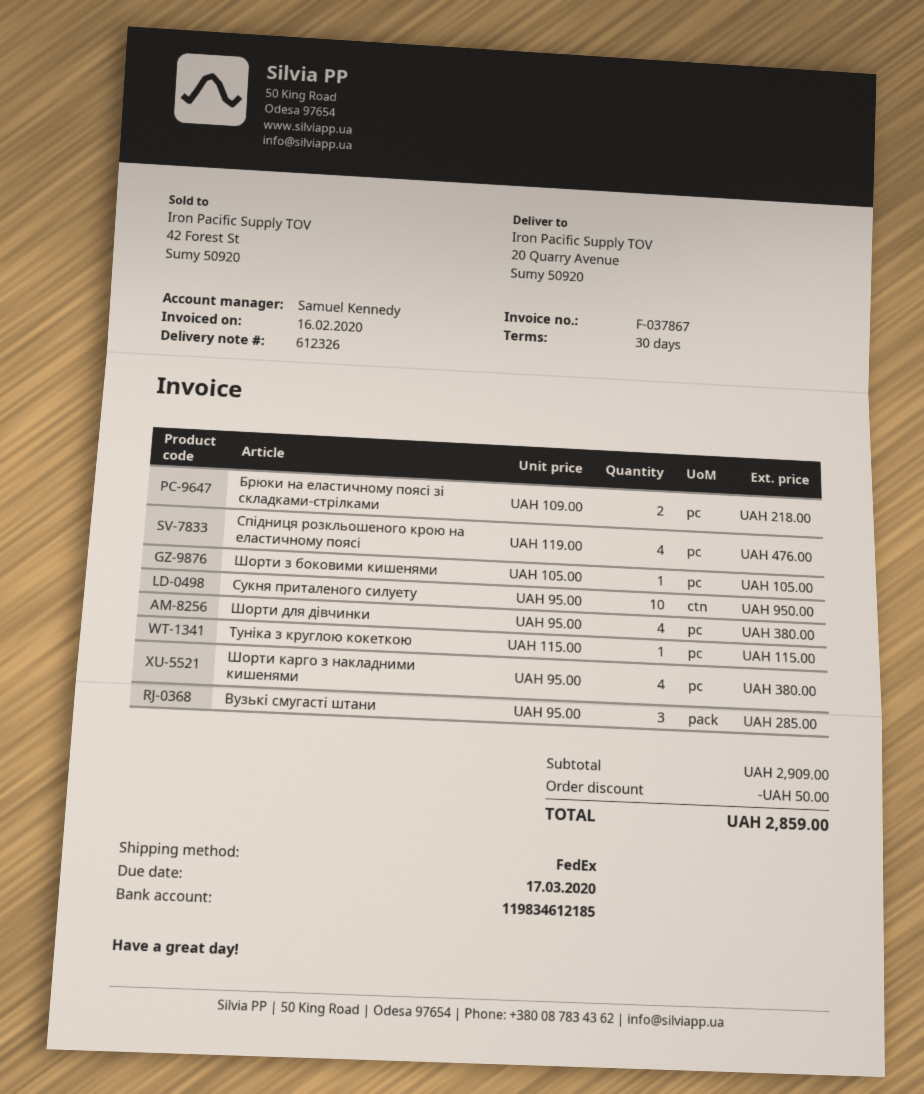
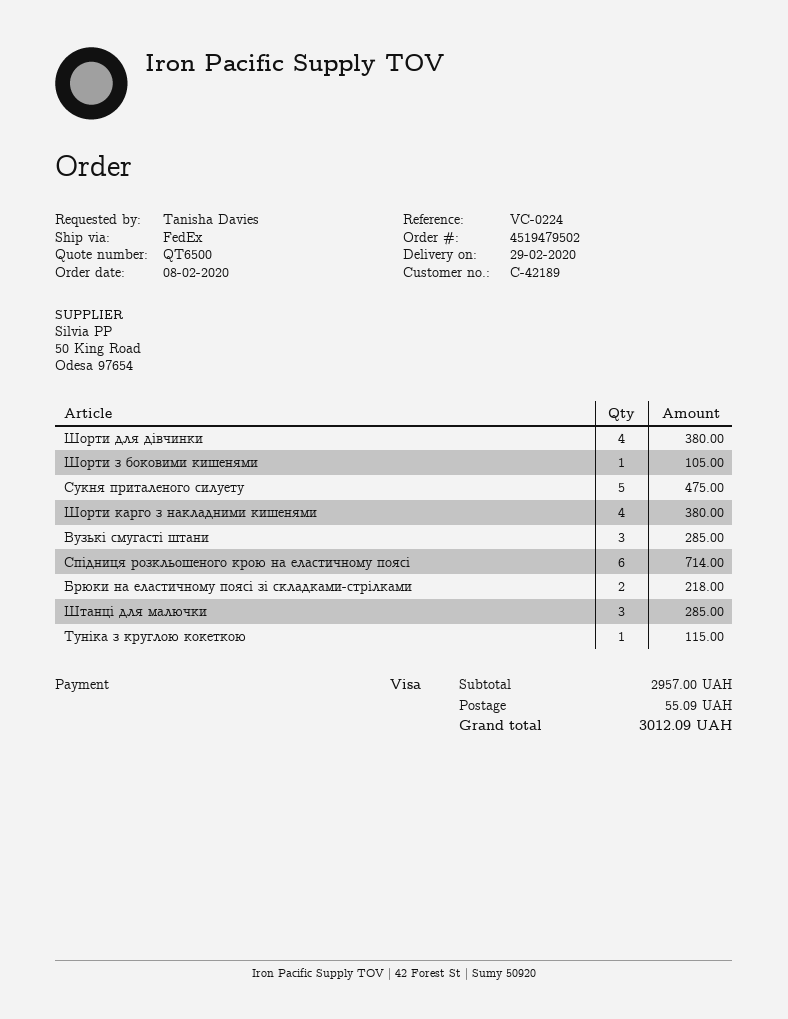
Спідниця розкльошеного крою на еластичному поясі: 4 for 476.00 -> 6 for 714.00
Сукня приталеного силуету: 10 for 950.00 -> 5 for 475.00
Штанці для малючки: none -> 3 for 285.00
subtotal: 2909.00 -> 2957.00
discount: 50.00 -> none
shipping: none -> 55.09
total: 2859.00 -> 3012.09

